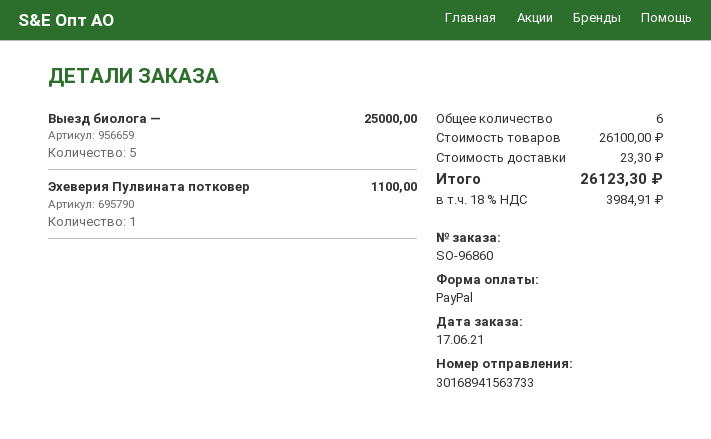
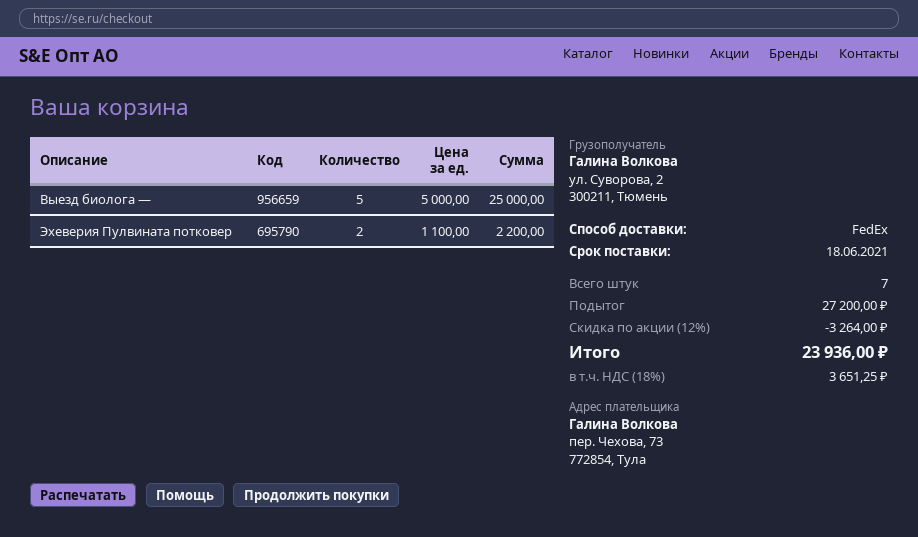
Эхеверия Пулвината потковер: 1 for 1100.00 -> 2 for 2200.00
total quantity: 6 -> 7
subtotal: 26100.00 -> 27200.00
discount: none -> 12% = 3264.00
shipping: 23.30 -> none
tax: 18% = 3984.91 -> 18% = 3651.25
total: 26123.30 -> 23936.00

